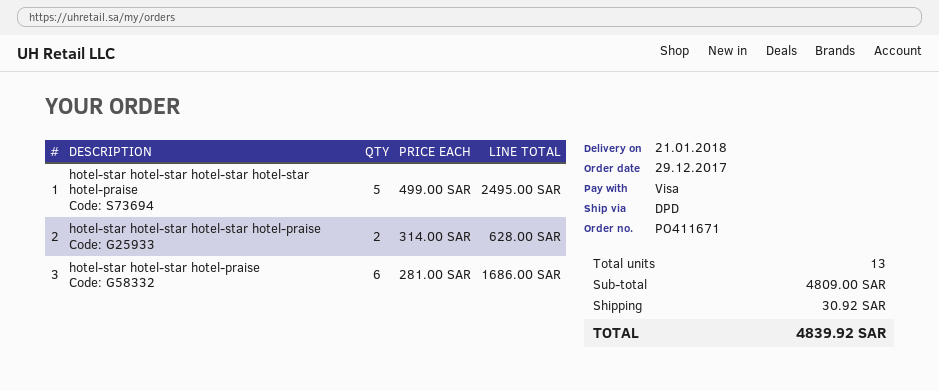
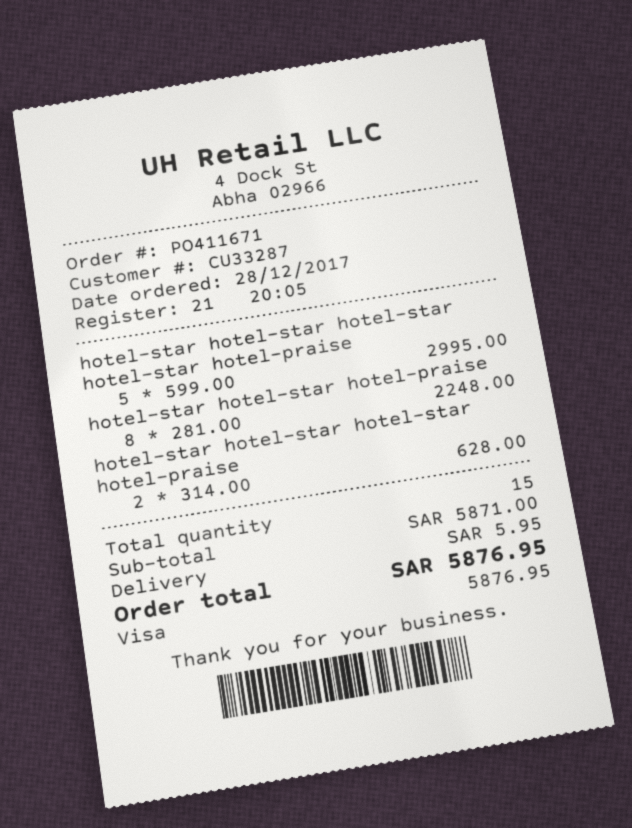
order date: 2017-12-29 -> 2017-12-28
hotel-star hotel-star hotel-star hotel-star hotel-praise: 5 x 499.00 = 2495.00 -> 5 x 599.00 = 2995.00
hotel-star hotel-star hotel-praise: 6 x 281.00 = 1686.00 -> 8 x 281.00 = 2248.00
total quantity: 13 -> 15
subtotal: 4809.00 -> 5871.00
shipping: 30.92 -> 5.95
total: 4839.92 -> 5876.95

